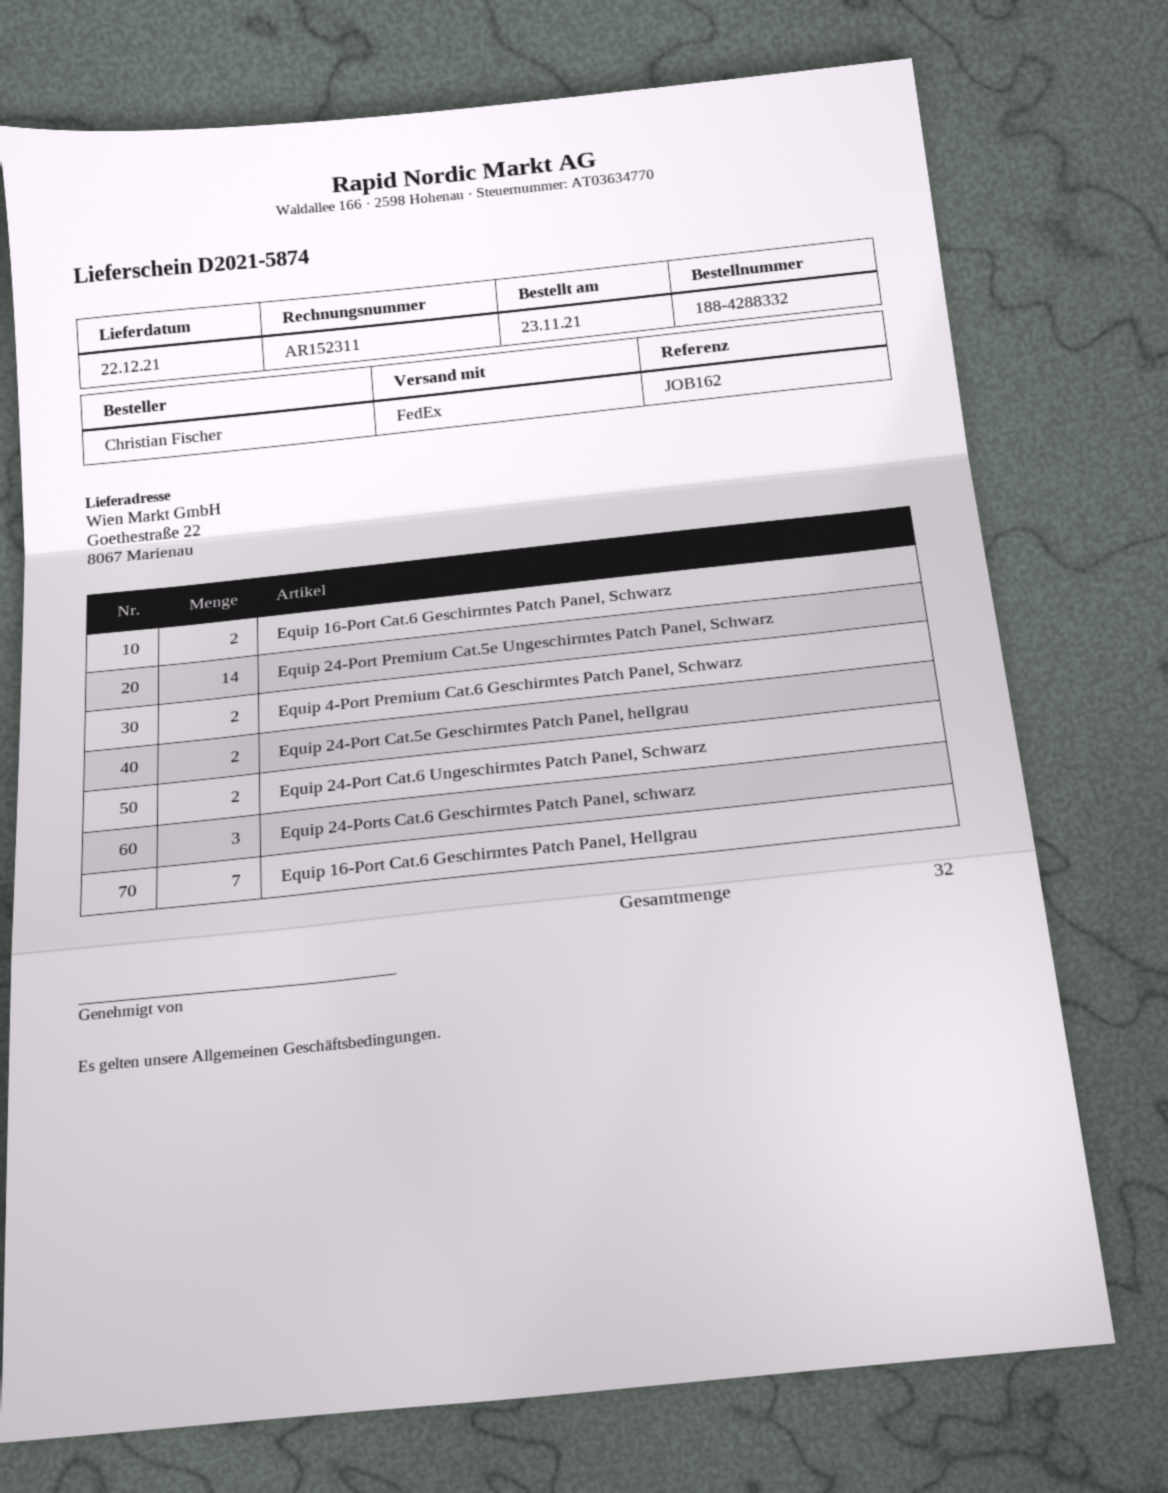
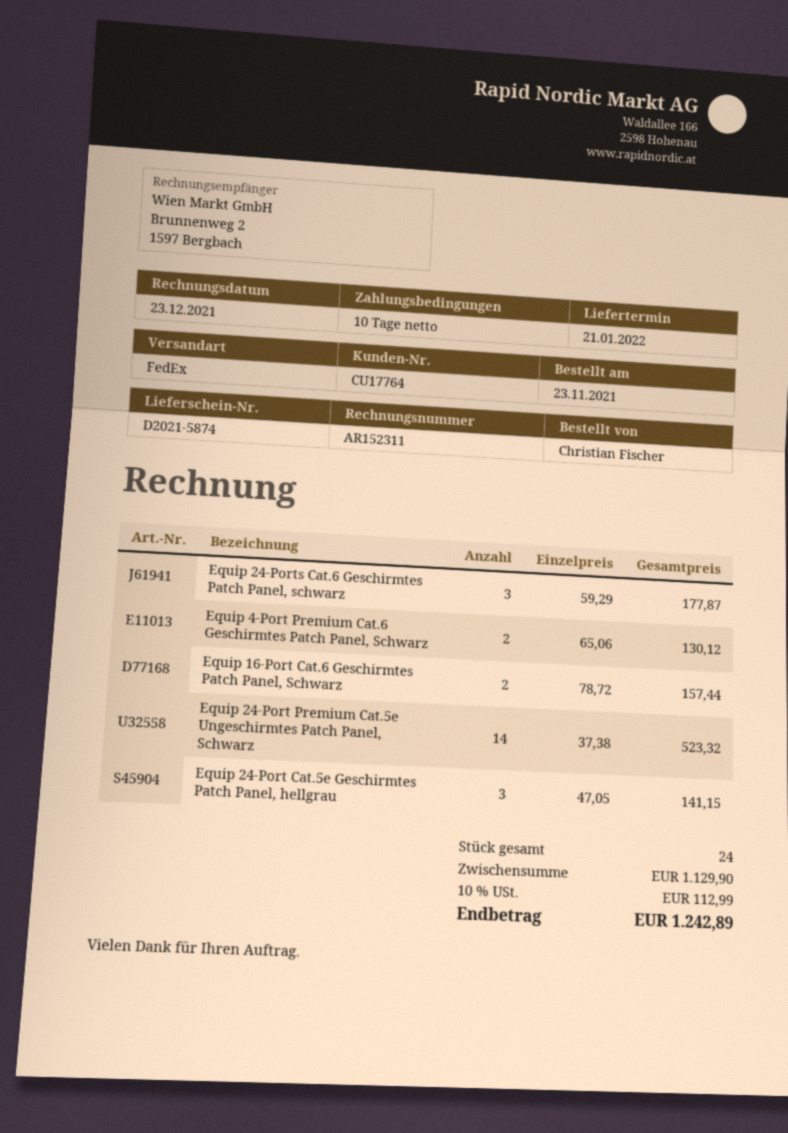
delivery date: 2021-12-22 -> 2022-01-21
Equip 24-Port Cat.5e Geschirmtes Patch Panel, hellgrau: 2 -> 3
Equip 24-Port Cat.6 Ungeschirmtes Patch Panel, Schwarz: 2 -> none
Equip 16-Port Cat.6 Geschirmtes Patch Panel, Hellgrau: 7 -> none
total quantity: 32 -> 24

